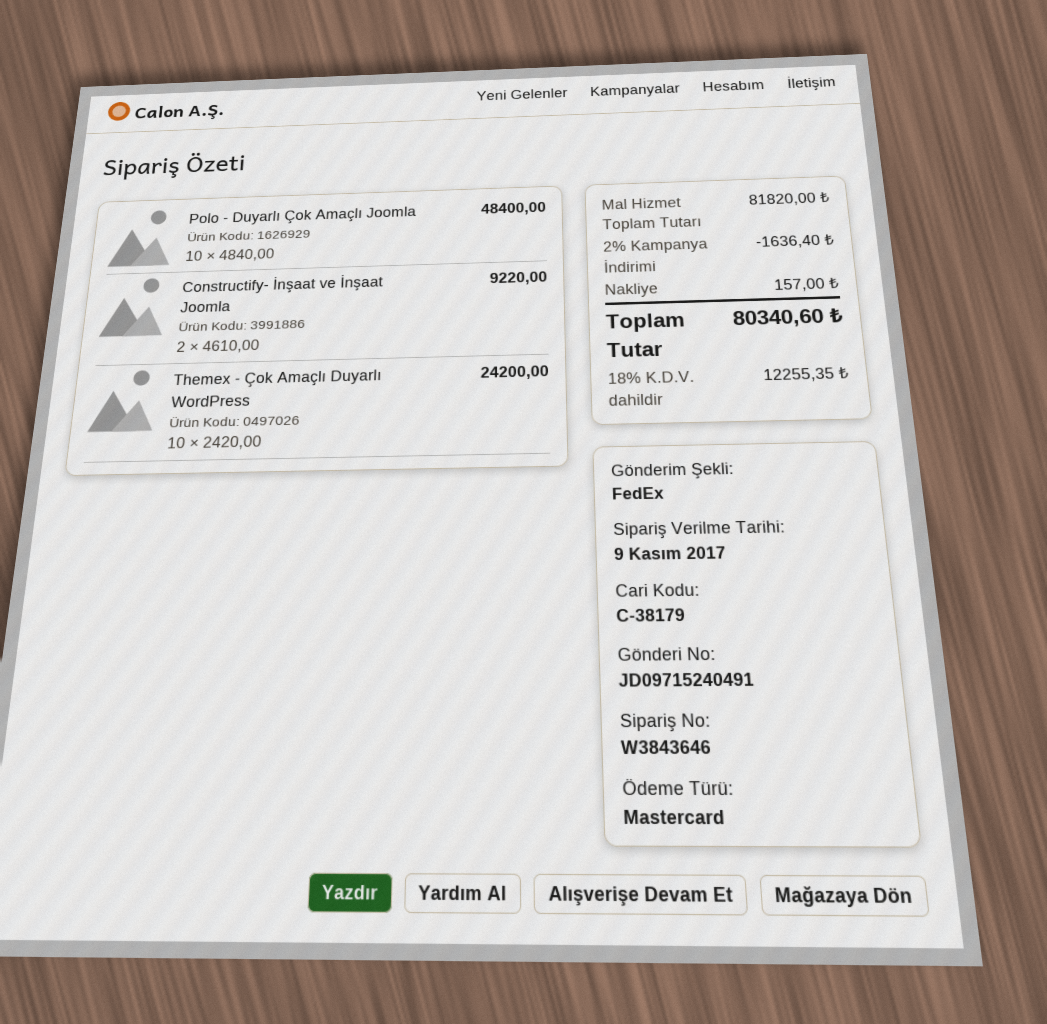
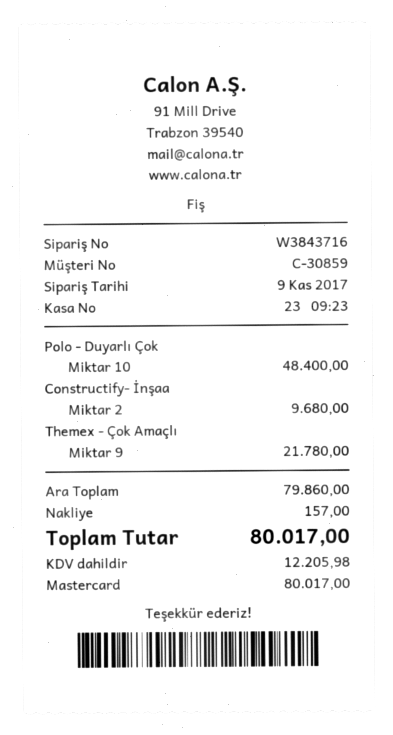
order number: W3843646 -> W3843716
customer number: C-38179 -> C-30859
Constructify- İnşaat ve İnşaat Joomla: 2 for 9220.00 -> 2 for 9680.00
Themex - Çok Amaçlı Duyarlı WordPress: 10 for 24200.00 -> 9 for 21780.00
subtotal: 81820.00 -> 79860.00
discount: 2% = 1636.40 -> none
tax: 12255.35 -> 12205.98
total: 80340.60 -> 80017.00

